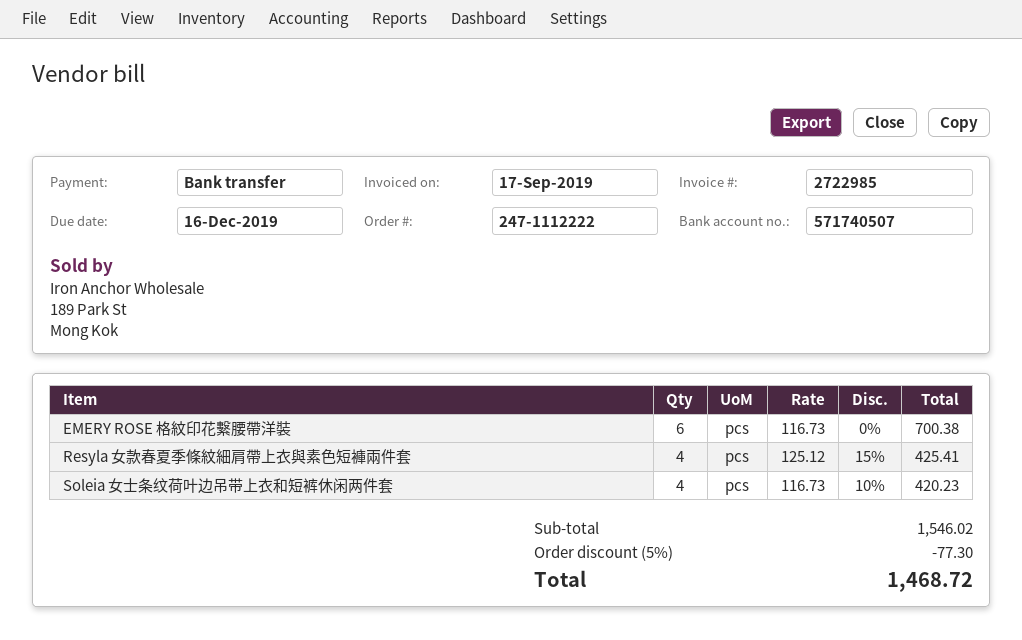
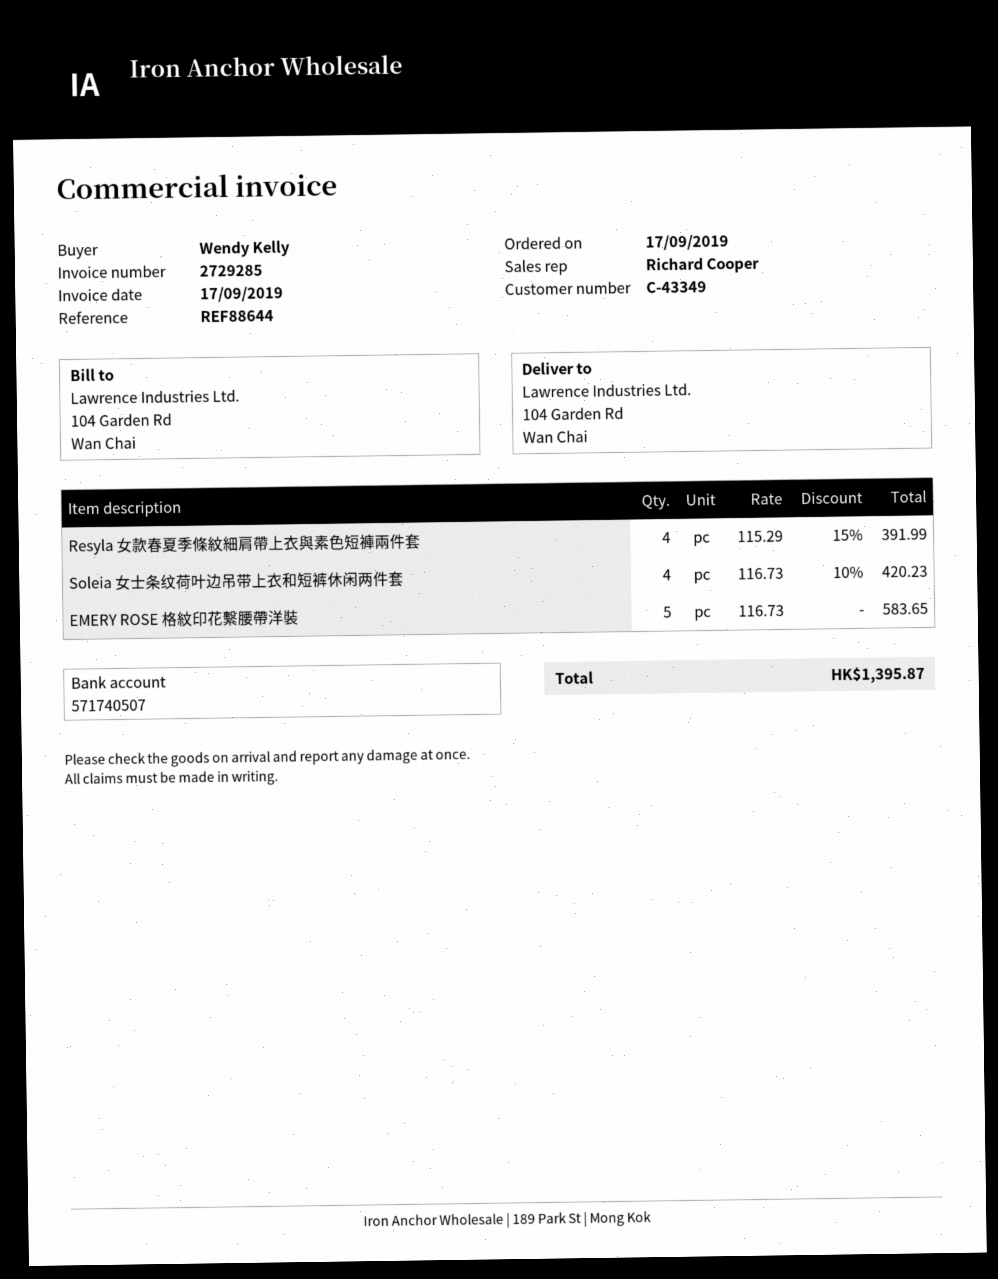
invoice number: 2722985 -> 2729285
EMERY ROSE 格紋印花繫腰帶洋裝: 6 x 116.73 = 700.38 -> 5 x 116.73 = 583.65
Resyla 女款春夏季條紋細肩帶上衣與素色短褲兩件套: 4 x 125.12 - 15% = 425.41 -> 4 x 115.29 - 15% = 391.99
discount: 5% = 77.30 -> none
total: 1468.72 -> 1395.87

